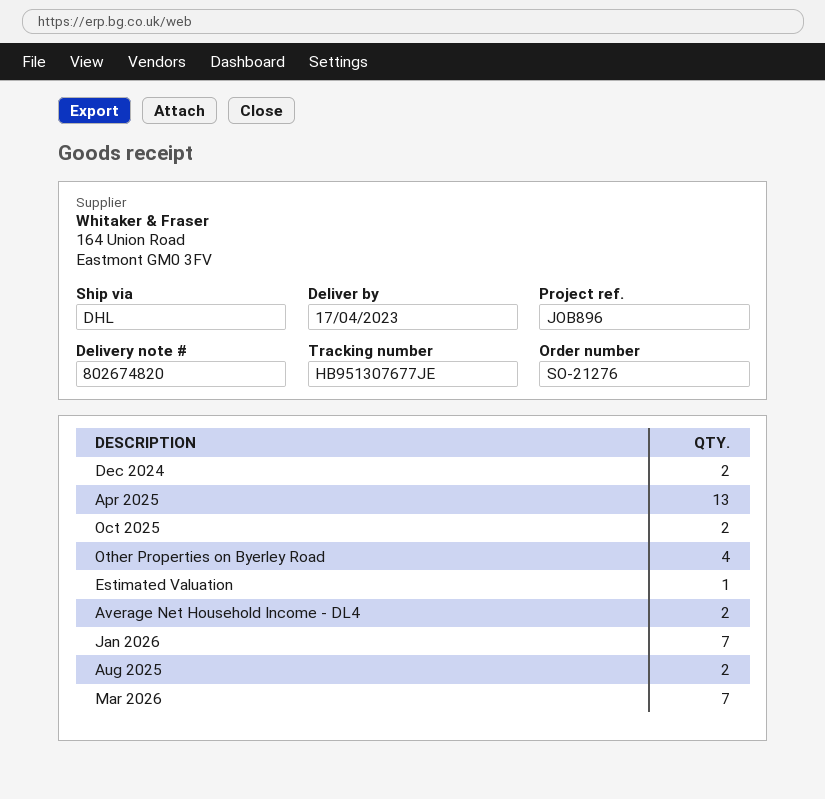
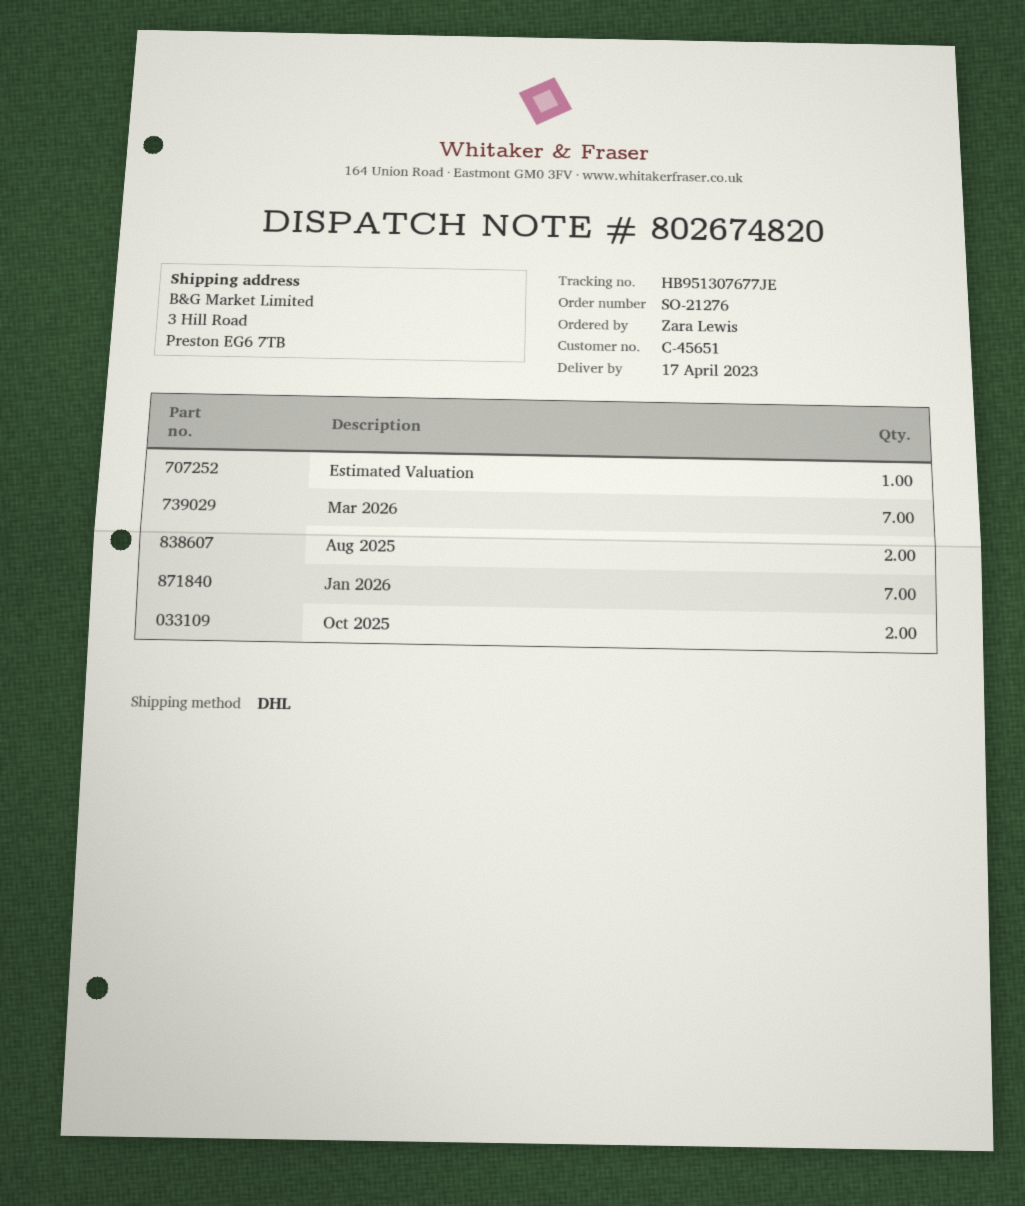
Dec 2024: 2 -> none
Apr 2025: 13 -> none
Other Properties on Byerley Road: 4 -> none
Average Net Household Income - DL4: 2 -> none

